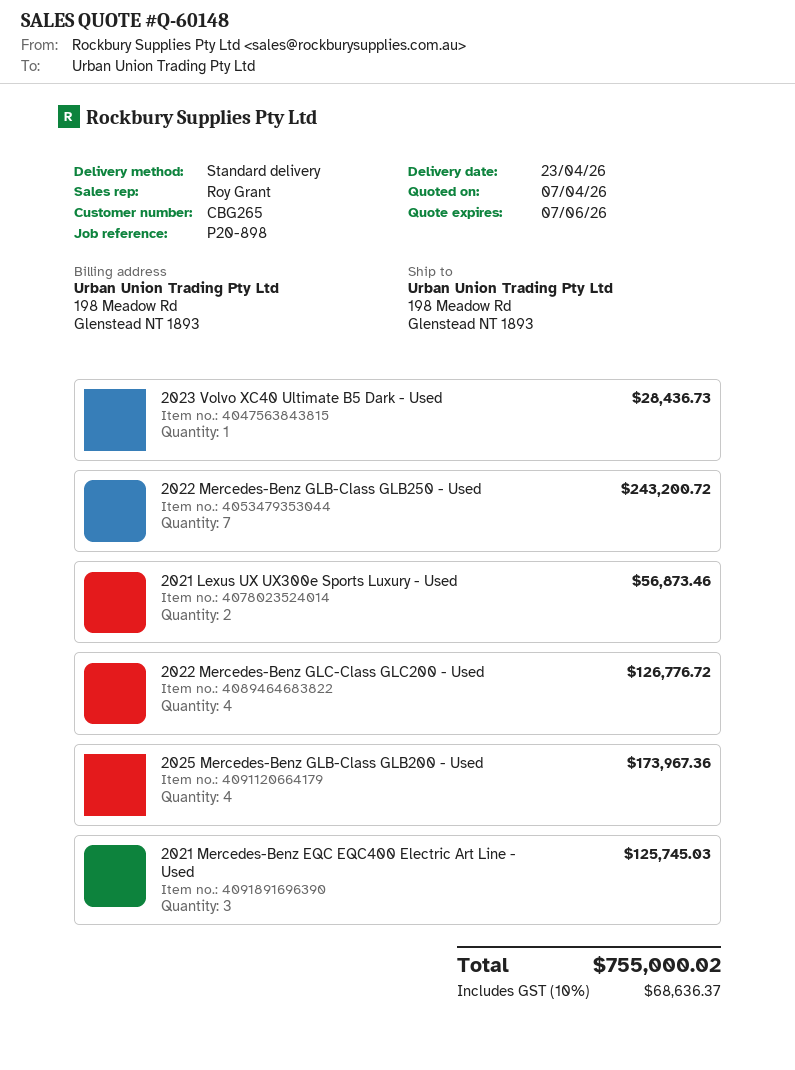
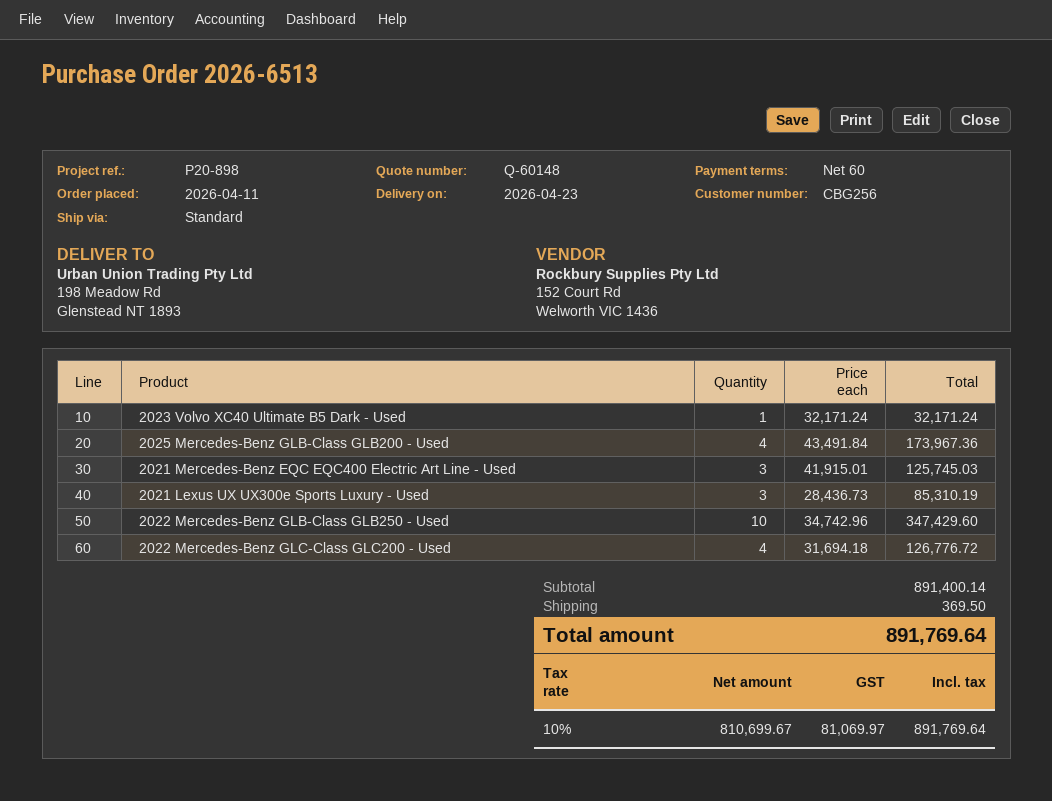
customer number: CBG265 -> CBG256
2023 Volvo XC40 Ultimate B5 Dark - Used: 1 for 28436.73 -> 1 for 32171.24
2022 Mercedes-Benz GLB-Class GLB250 - Used: 7 for 243200.72 -> 10 for 347429.60
2021 Lexus UX UX300e Sports Luxury - Used: 2 for 56873.46 -> 3 for 85310.19
shipping: none -> 369.50
tax: 10% = 68636.37 -> 10% = 81069.97
total: 755000.02 -> 891769.64

